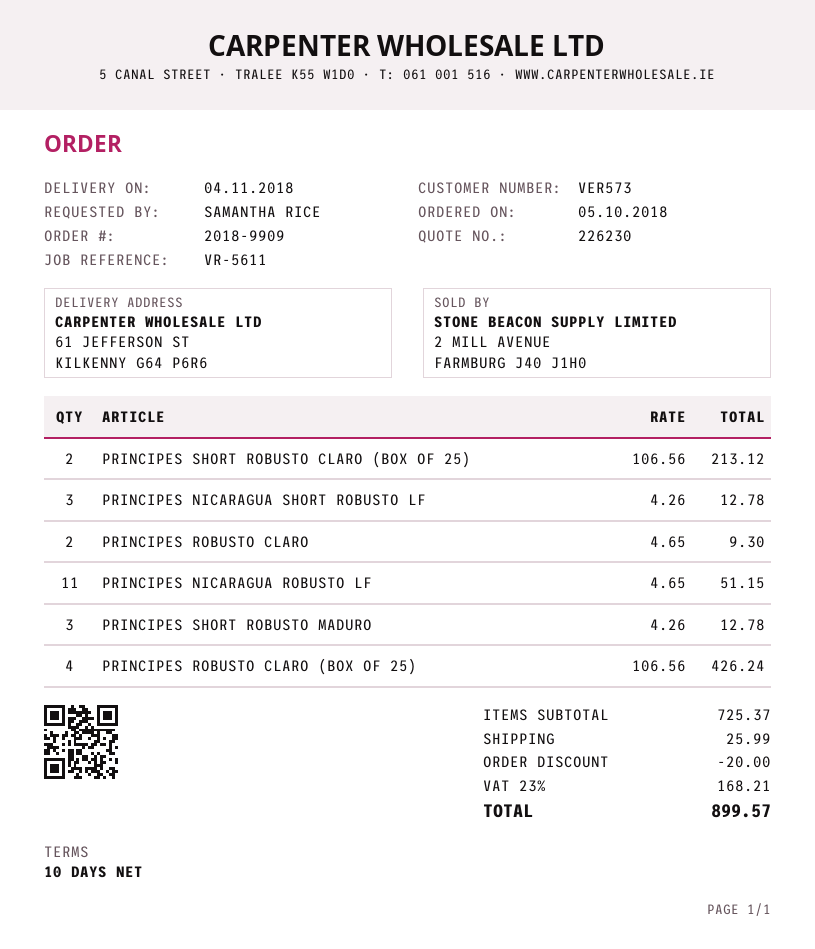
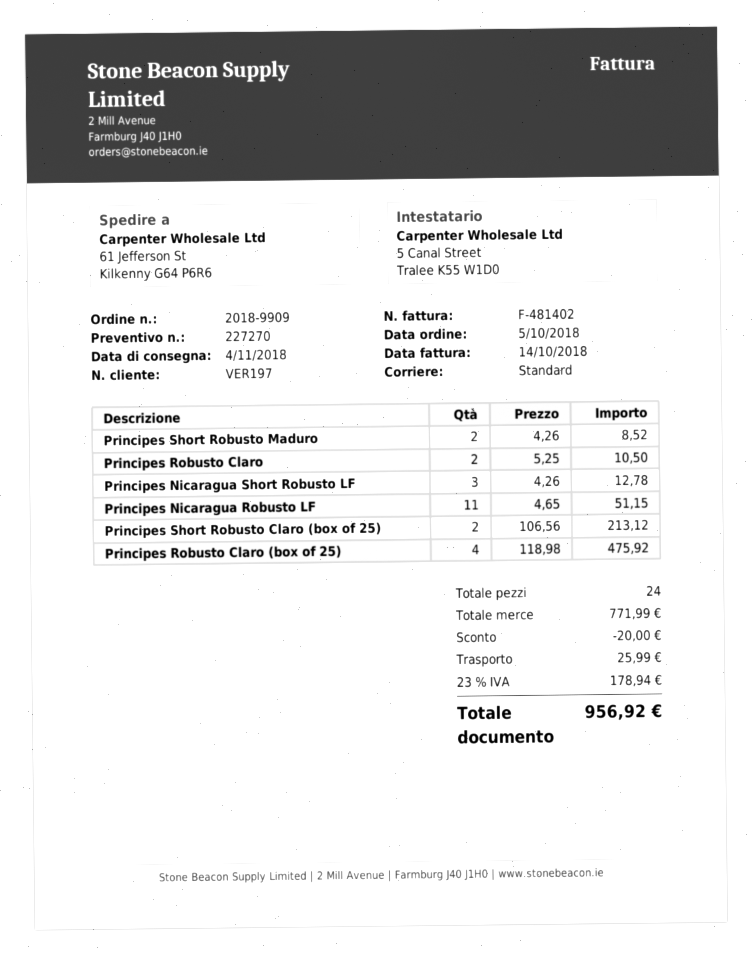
quote number: 226230 -> 227270
customer number: VER573 -> VER197
PRINCIPES ROBUSTO CLARO: 2 x 4.65 = 9.30 -> 2 x 5.25 = 10.50
PRINCIPES SHORT ROBUSTO MADURO: 3 x 4.26 = 12.78 -> 2 x 4.26 = 8.52
PRINCIPES ROBUSTO CLARO (BOX OF 25): 4 x 106.56 = 426.24 -> 4 x 118.98 = 475.92
subtotal: 725.37 -> 771.99
tax: 23% = 168.21 -> 23% = 178.94
total: 899.57 -> 956.92

